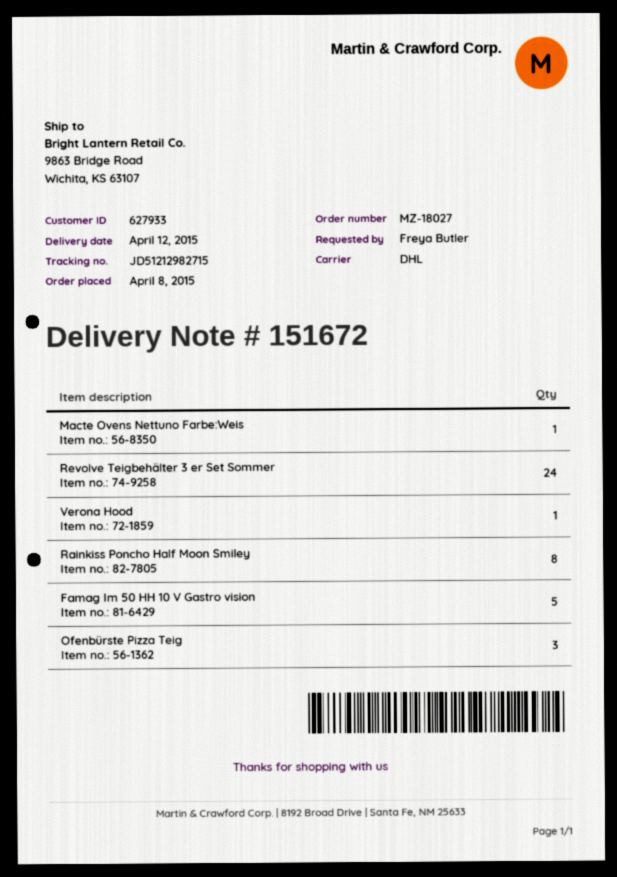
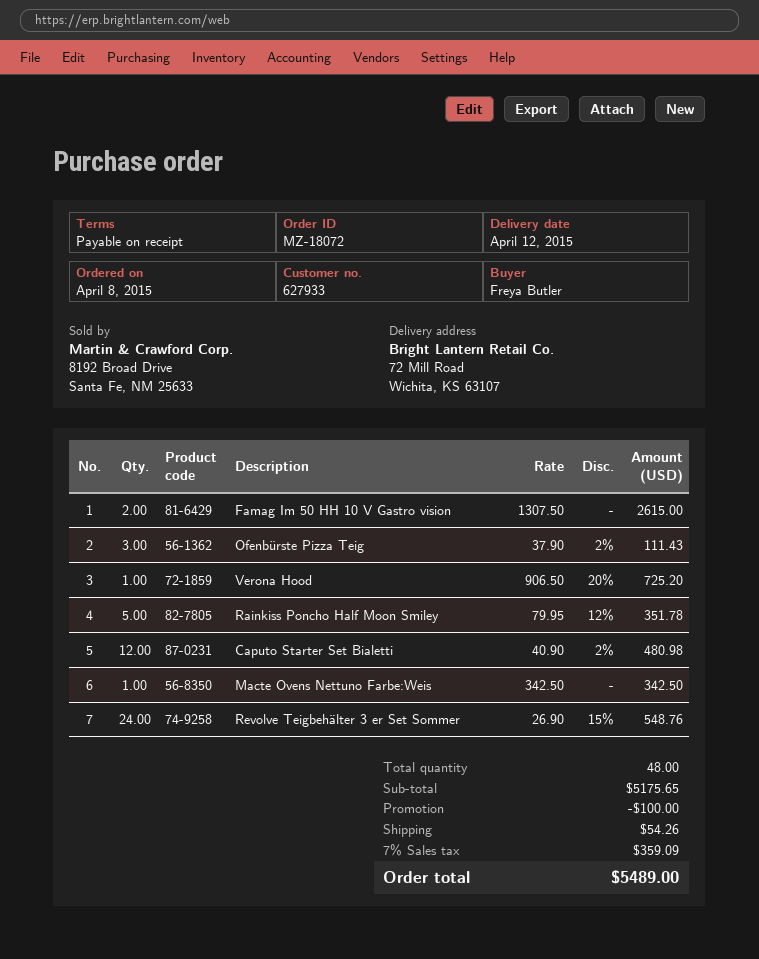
order number: MZ-18027 -> MZ-18072
ship to: 9863 Bridge Road, Wichita, KS 63107 -> 72 Mill Road, Wichita, KS 63107
Rainkiss Poncho Half Moon Smiley: 8 -> 5
Famag Im 50 HH 10 V Gastro vision: 5 -> 2
Caputo Starter Set Bialetti: none -> 12

